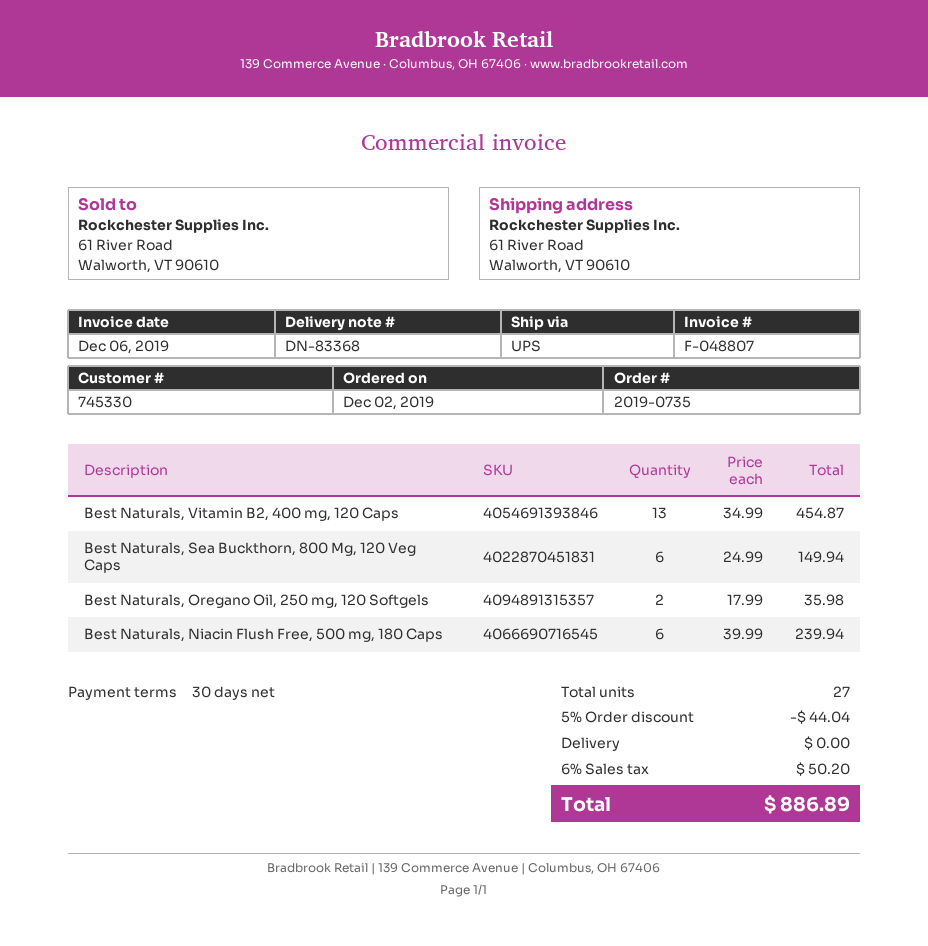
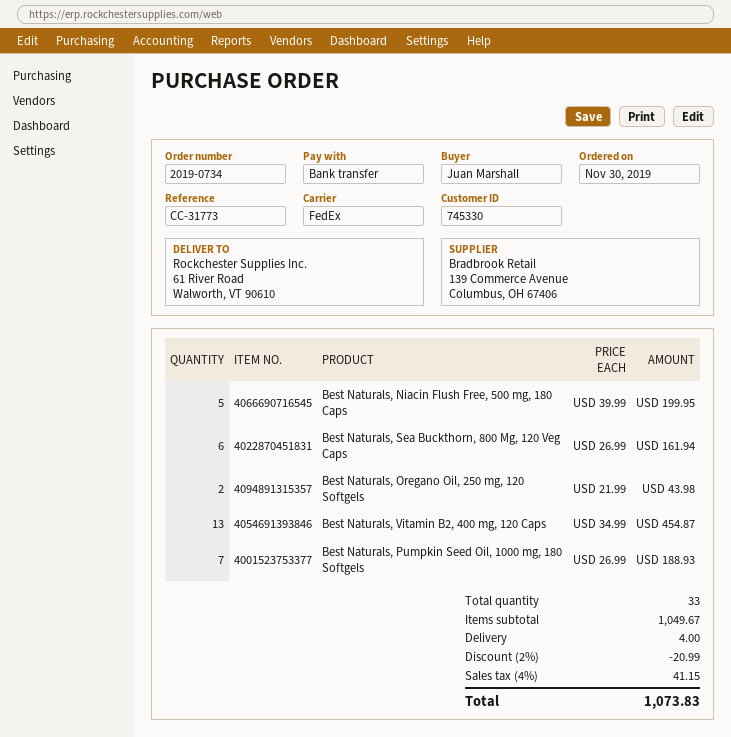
order number: 2019-0735 -> 2019-0734
order date: 2019-12-02 -> 2019-11-30
shipping method: UPS -> FedEx
Best Naturals, Sea Buckthorn, 800 Mg, 120 Veg Caps: 6 x 24.99 = 149.94 -> 6 x 26.99 = 161.94
Best Naturals, Oregano Oil, 250 mg, 120 Softgels: 2 x 17.99 = 35.98 -> 2 x 21.99 = 43.98
Best Naturals, Niacin Flush Free, 500 mg, 180 Caps: 6 x 39.99 = 239.94 -> 5 x 39.99 = 199.95
Best Naturals, Pumpkin Seed Oil, 1000 mg, 180 Softgels: none -> 7 x 26.99 = 188.93
total quantity: 27 -> 33
discount: 5% = 44.04 -> 2% = 20.99
shipping: 0.00 -> 4.00
tax: 6% = 50.20 -> 4% = 41.15
total: 886.89 -> 1073.83

